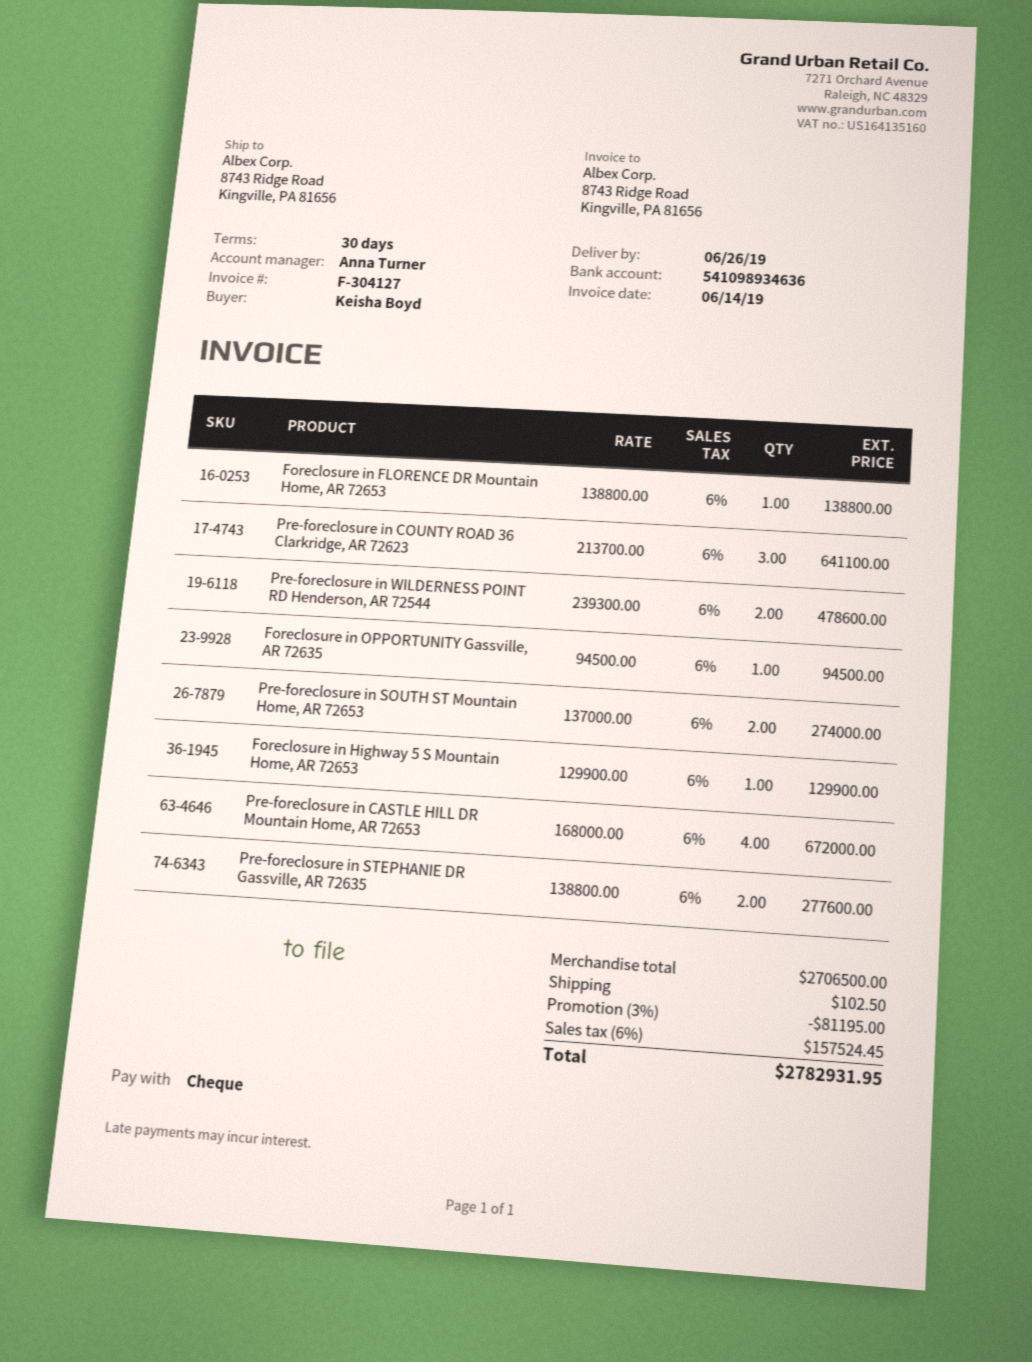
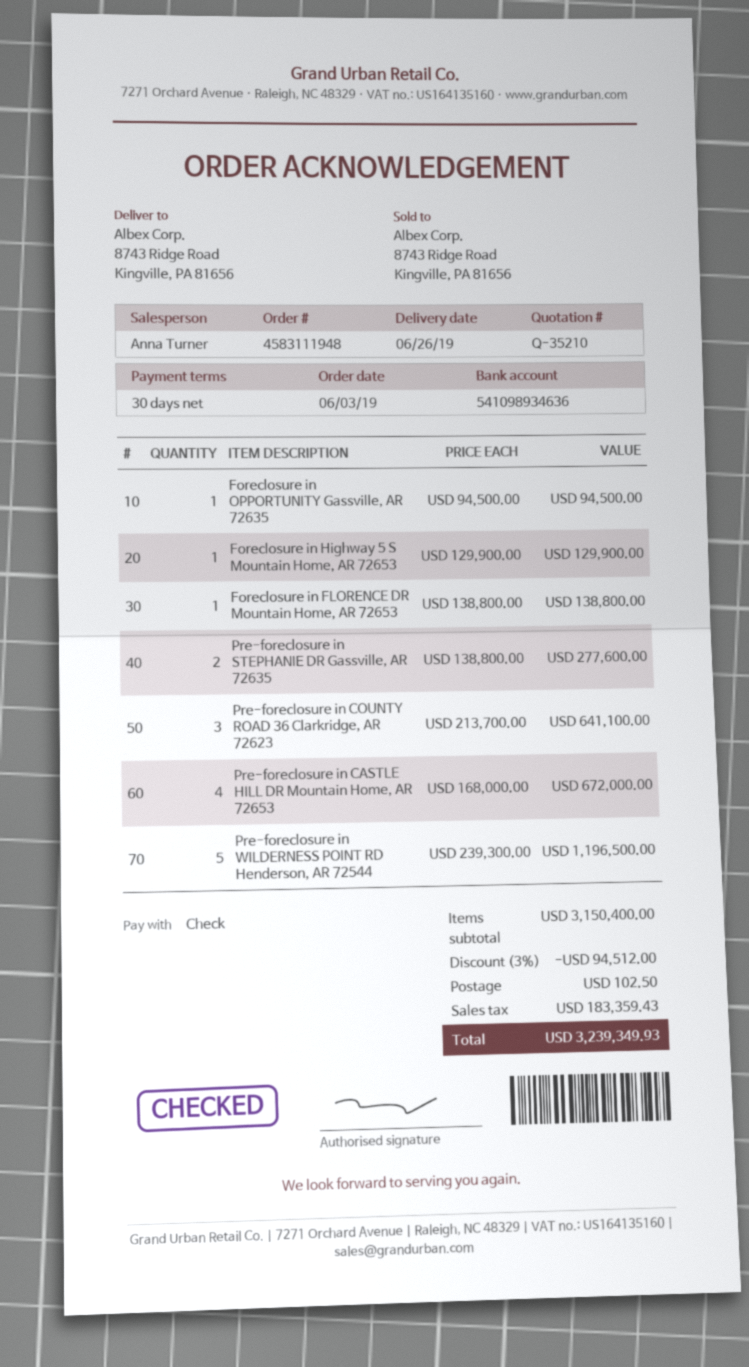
Pre-foreclosure in WILDERNESS POINT RD Henderson, AR 72544: 2 x 239300.00 = 478600.00 -> 5 x 239300.00 = 1196500.00
Pre-foreclosure in SOUTH ST Mountain Home, AR 72653: 2 x 137000.00 = 274000.00 -> none
subtotal: 2706500.00 -> 3150400.00
discount: 3% = 81195.00 -> 3% = 94512.00
tax: 157524.45 -> 183359.43
total: 2782931.95 -> 3239349.93

